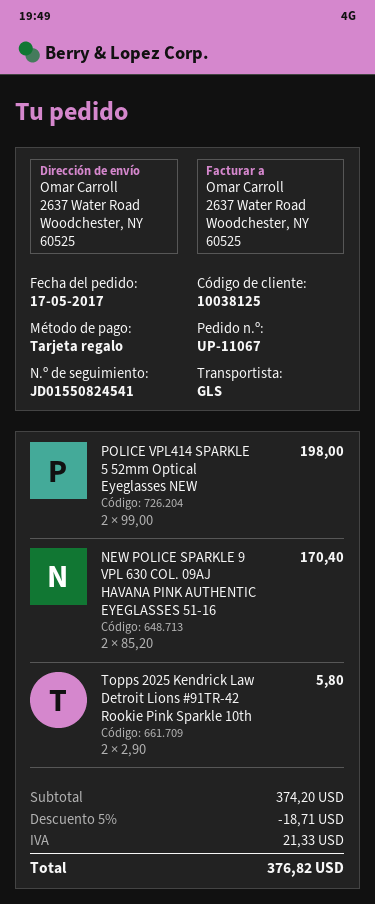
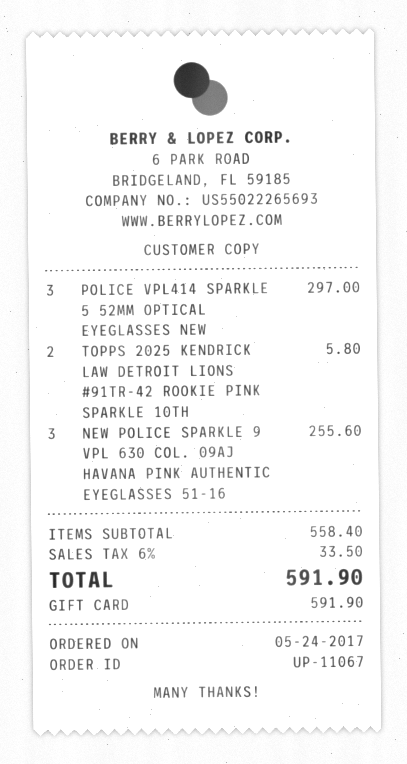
order date: 2017-05-17 -> 2017-05-24
POLICE VPL414 SPARKLE 5 52mm Optical Eyeglasses NEW: 2 for 198.00 -> 3 for 297.00
NEW POLICE SPARKLE 9 VPL 630 COL. 09AJ HAVANA PINK AUTHENTIC EYEGLASSES 51-16: 2 for 170.40 -> 3 for 255.60
subtotal: 374.20 -> 558.40
discount: 5% = 18.71 -> none
tax: 21.33 -> 33.50
total: 376.82 -> 591.90

